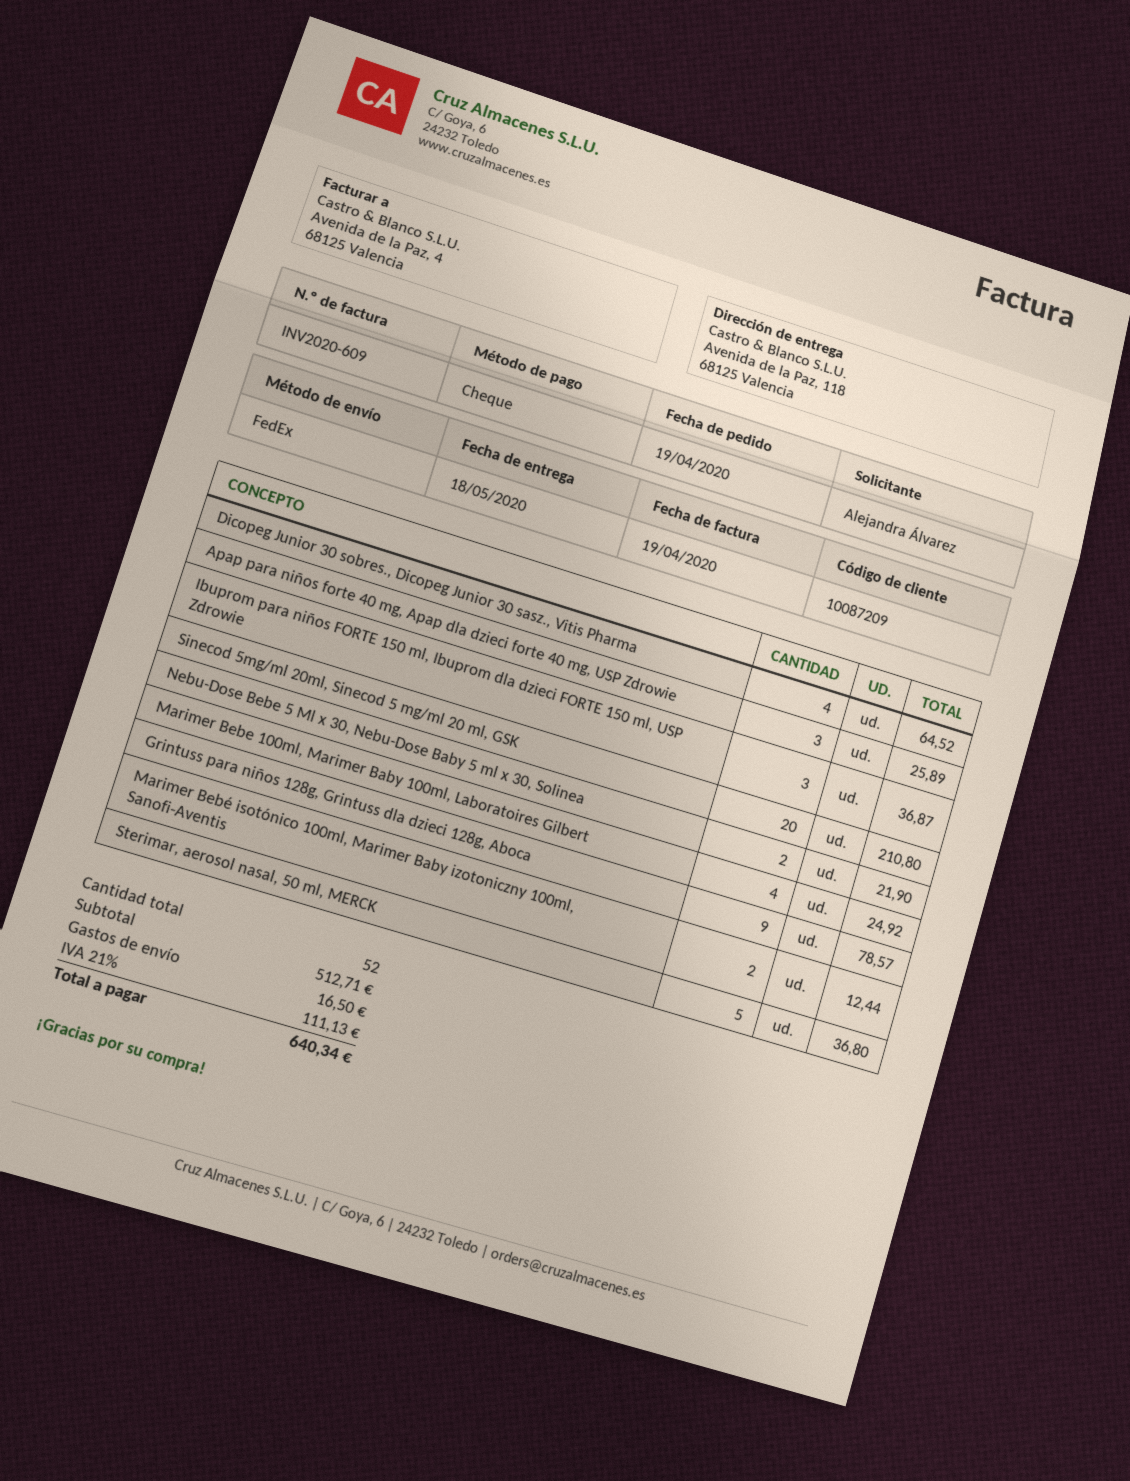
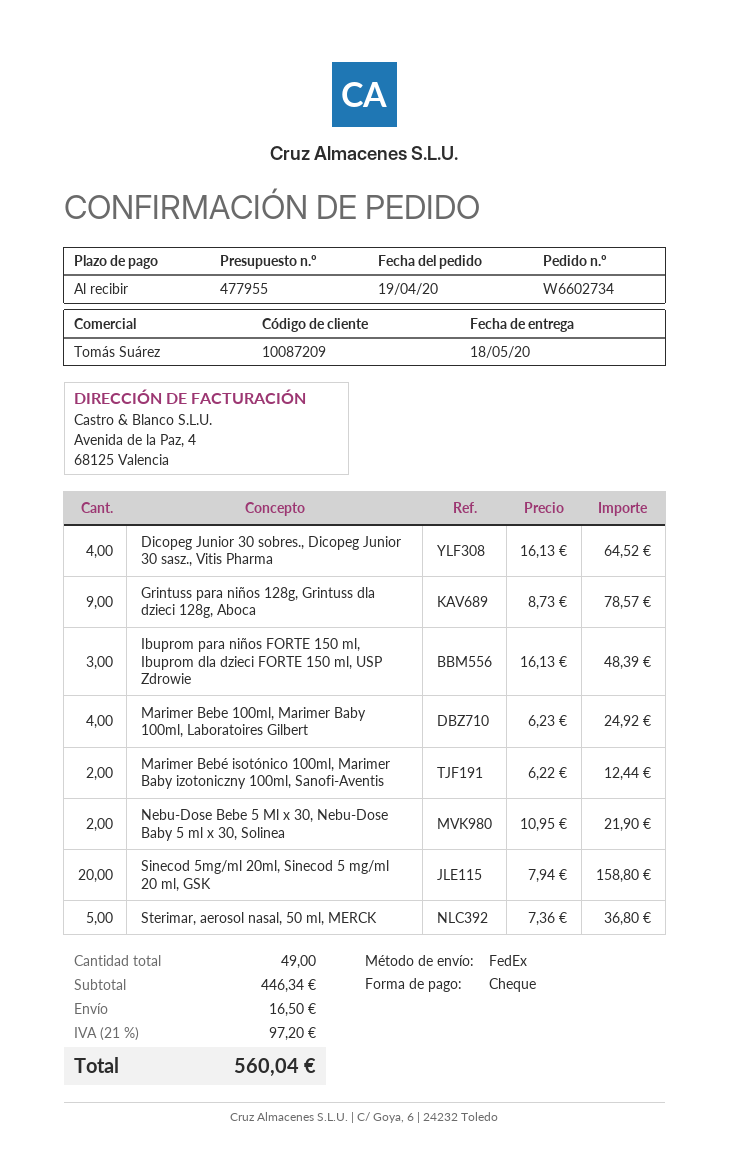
Apap para niños forte 40 mg, Apap dla dzieci forte 40 mg, USP Zdrowie: 3 for 25.89 -> none
Ibuprom para niños FORTE 150 ml, Ibuprom dla dzieci FORTE 150 ml, USP Zdrowie: 3 for 36.87 -> 3 for 48.39
Sinecod 5mg/ml 20ml, Sinecod 5 mg/ml 20 ml, GSK: 20 for 210.80 -> 20 for 158.80
total quantity: 52 -> 49
subtotal: 512.71 -> 446.34
tax: 21% = 111.13 -> 21% = 97.20
total: 640.34 -> 560.04

